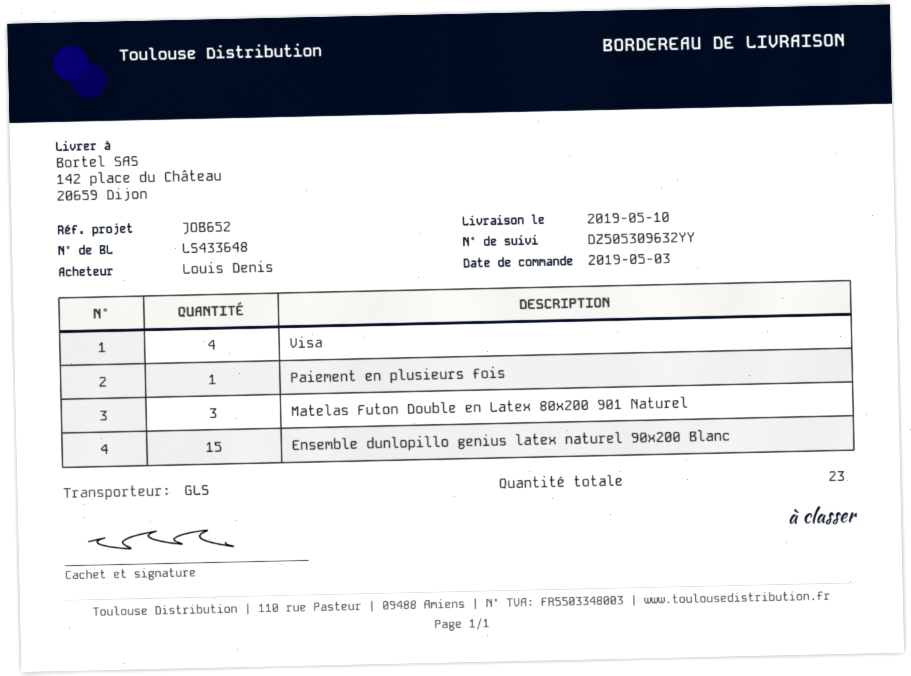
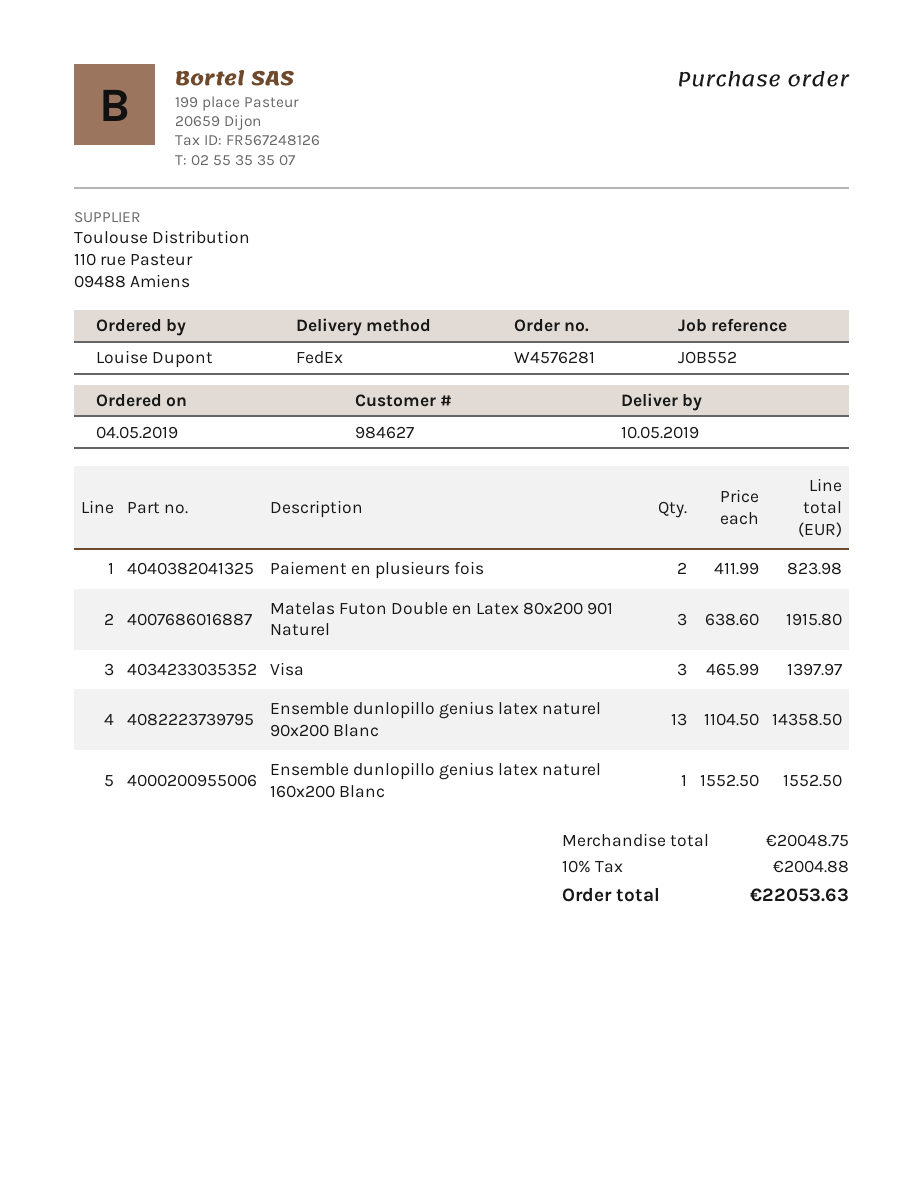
order date: 2019-05-03 -> 2019-05-04
reference: JOB652 -> JOB552
ordered by: Louis Denis -> Louise Dupont
shipping method: GLS -> FedEx
Visa: 4 -> 3
Paiement en plusieurs fois: 1 -> 2
Ensemble dunlopillo genius latex naturel 90x200 Blanc: 15 -> 13
Ensemble dunlopillo genius latex naturel 160x200 Blanc: none -> 1

